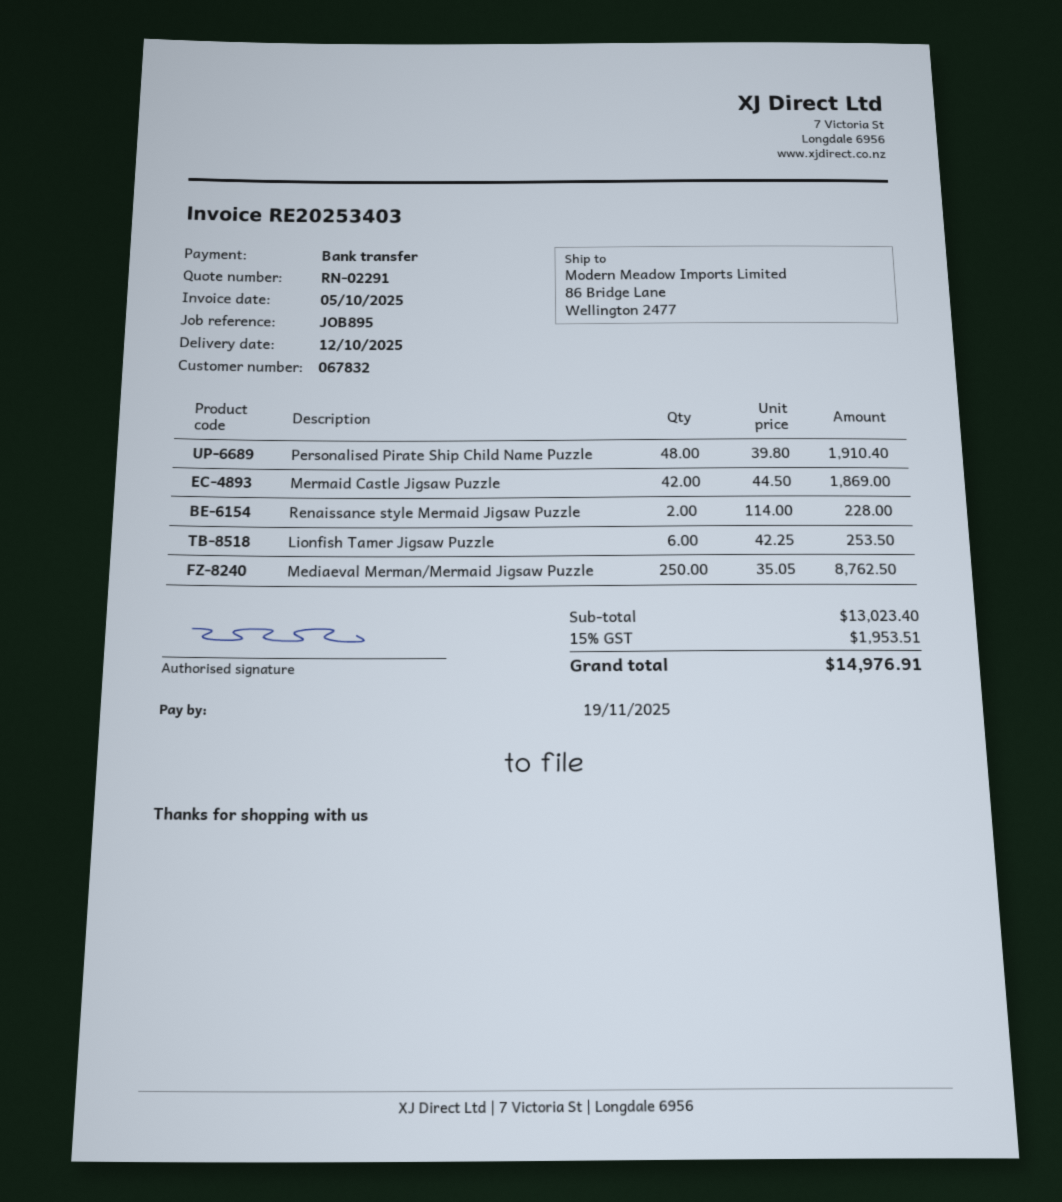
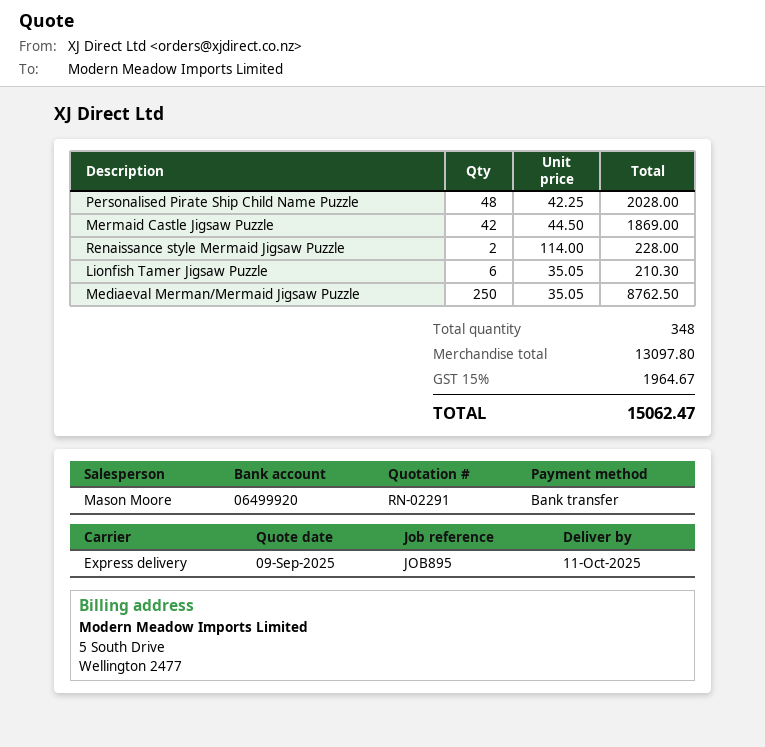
delivery date: 2025-10-12 -> 2025-10-11
Personalised Pirate Ship Child Name Puzzle: 48 x 39.80 = 1910.40 -> 48 x 42.25 = 2028.00
Lionfish Tamer Jigsaw Puzzle: 6 x 42.25 = 253.50 -> 6 x 35.05 = 210.30
subtotal: 13023.40 -> 13097.80
tax: 15% = 1953.51 -> 15% = 1964.67
total: 14976.91 -> 15062.47

